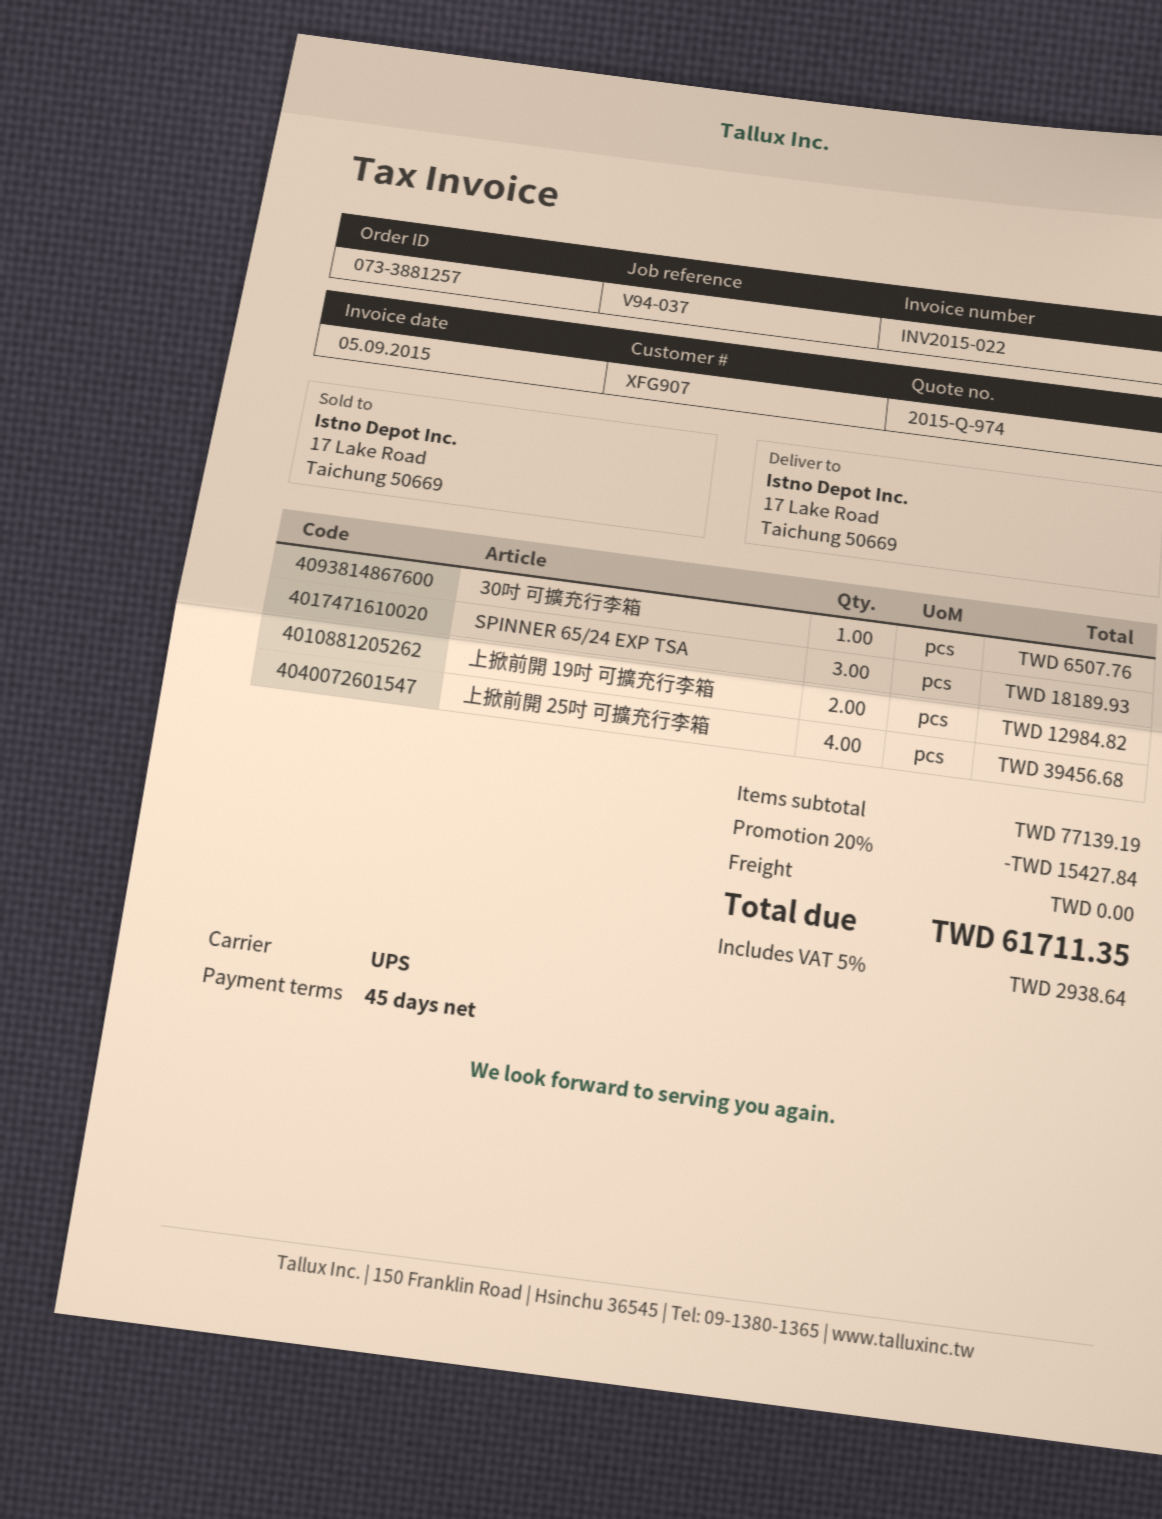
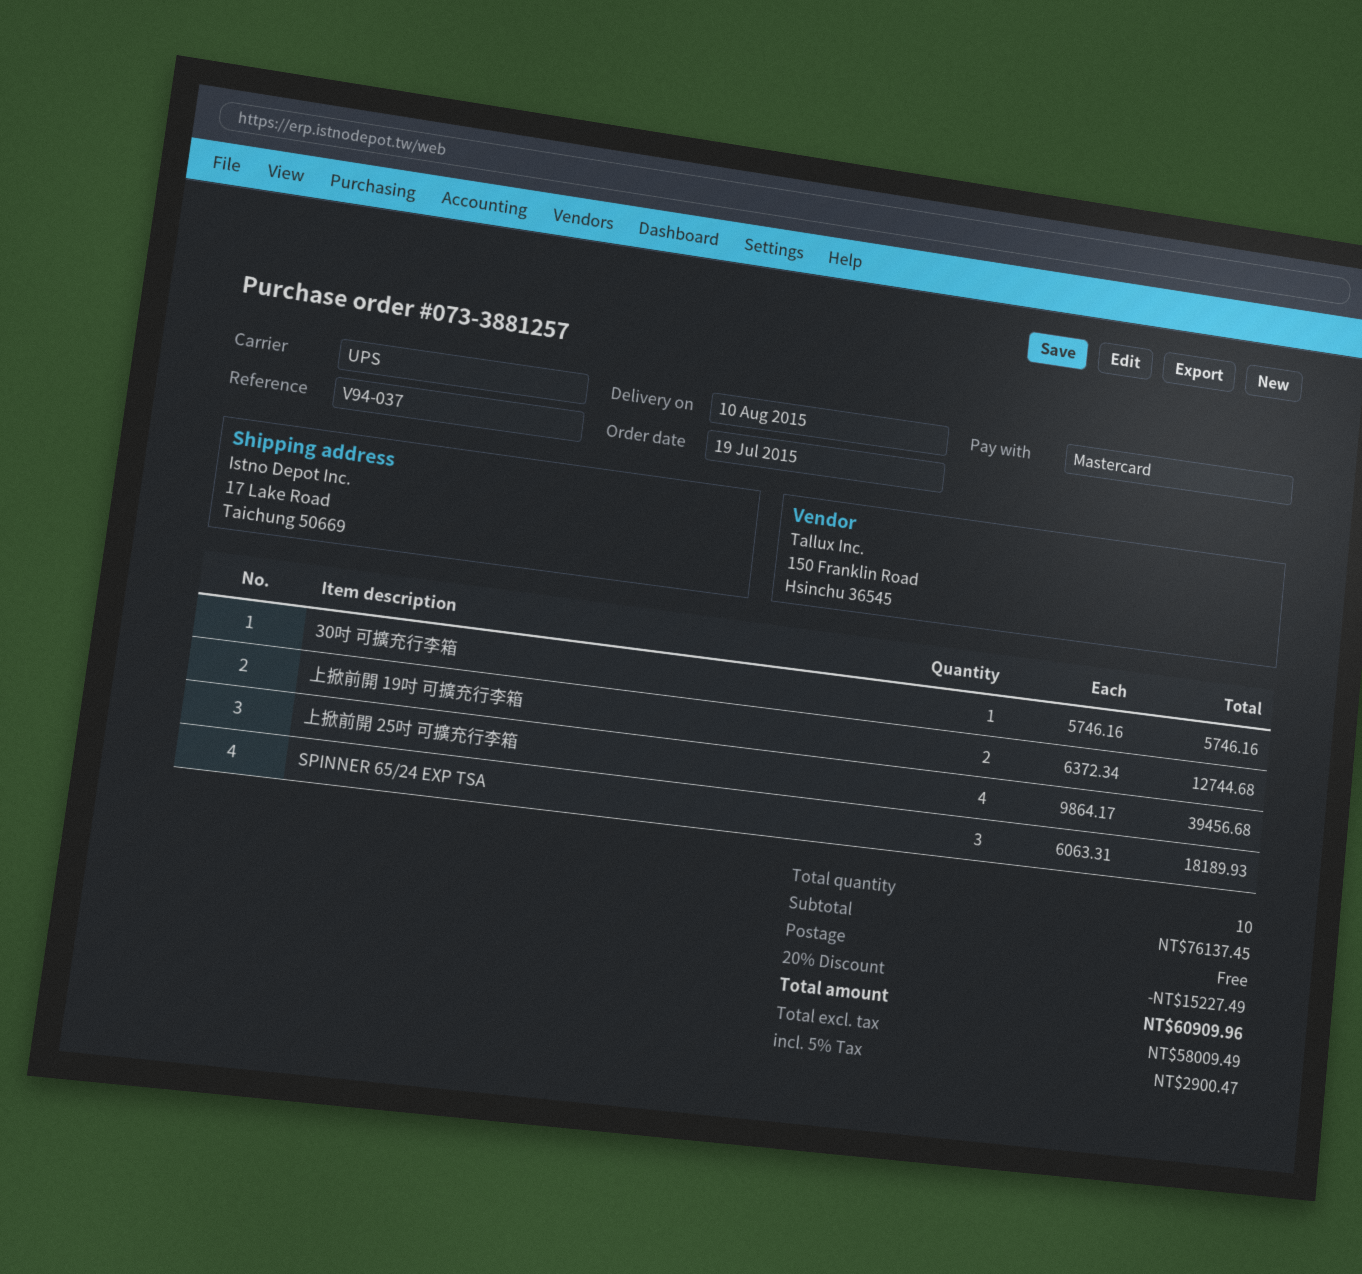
30吋 可擴充行李箱: 1 for 6507.76 -> 1 for 5746.16
上掀前開 19吋 可擴充行李箱: 2 for 12984.82 -> 2 for 12744.68
subtotal: 77139.19 -> 76137.45
discount: 20% = 15427.84 -> 20% = 15227.49
tax: 5% = 2938.64 -> 5% = 2900.47
total: 61711.35 -> 60909.96

